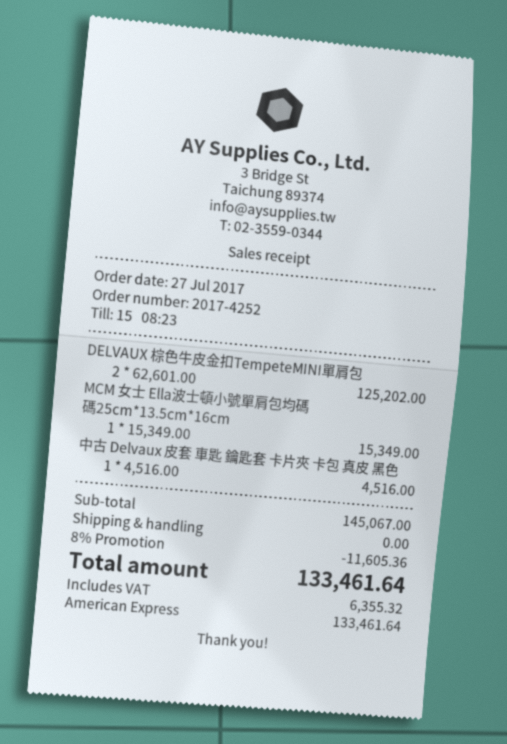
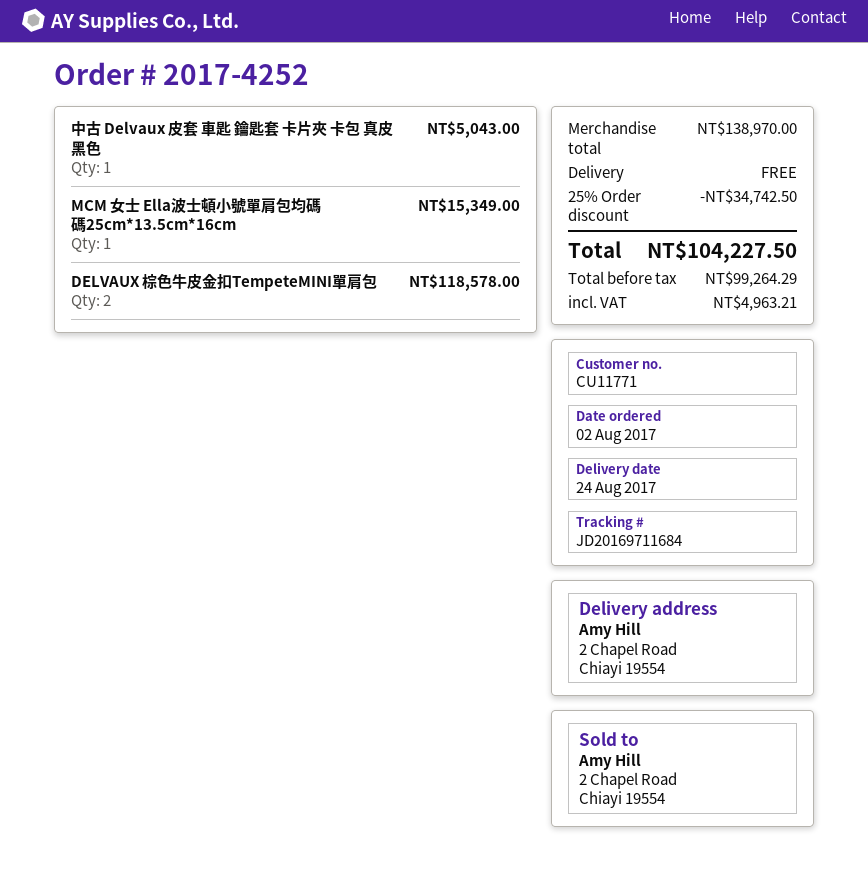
order date: 2017-07-27 -> 2017-08-02
DELVAUX 棕色牛皮金扣TempeteMINI單肩包: 2 for 125202.00 -> 2 for 118578.00
中古 Delvaux 皮套 車匙 鑰匙套 卡片夾 卡包 真皮 黑色: 1 for 4516.00 -> 1 for 5043.00
subtotal: 145067.00 -> 138970.00
discount: 8% = 11605.36 -> 25% = 34742.50
tax: 6355.32 -> 4963.21
total: 133461.64 -> 104227.50

